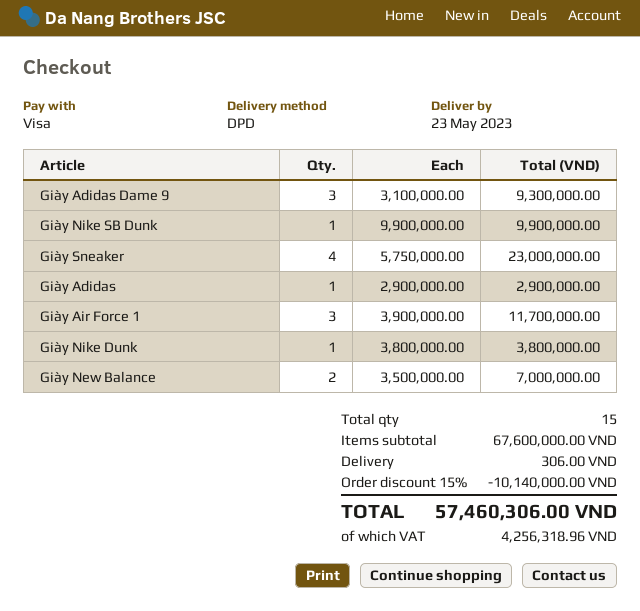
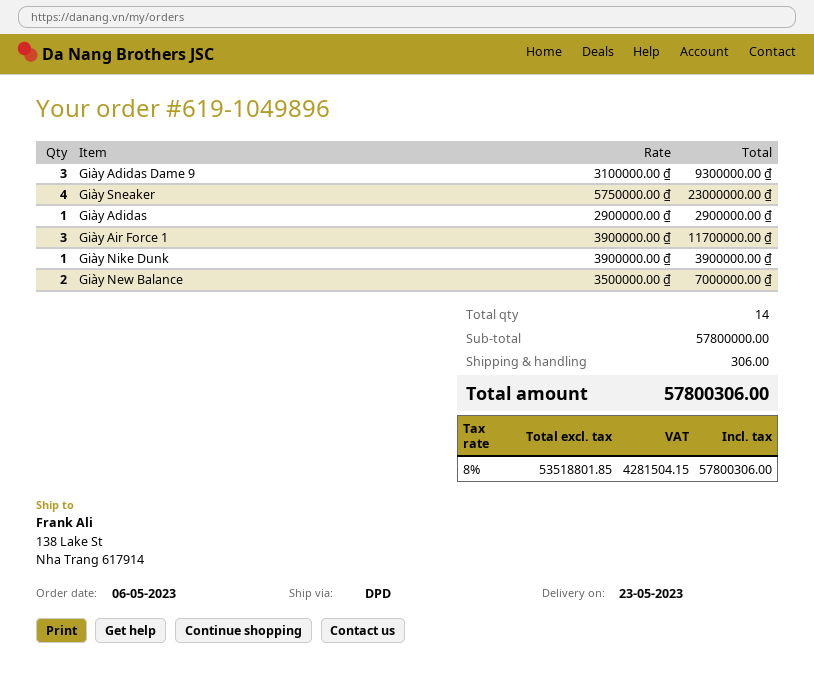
Giày Nike SB Dunk: 1 x 9900000.00 = 9900000.00 -> none
Giày Nike Dunk: 1 x 3800000.00 = 3800000.00 -> 1 x 3900000.00 = 3900000.00
total quantity: 15 -> 14
subtotal: 67600000.00 -> 57800000.00
discount: 15% = 10140000.00 -> none
tax: 4256318.96 -> 4281504.15
total: 57460306.00 -> 57800306.00

